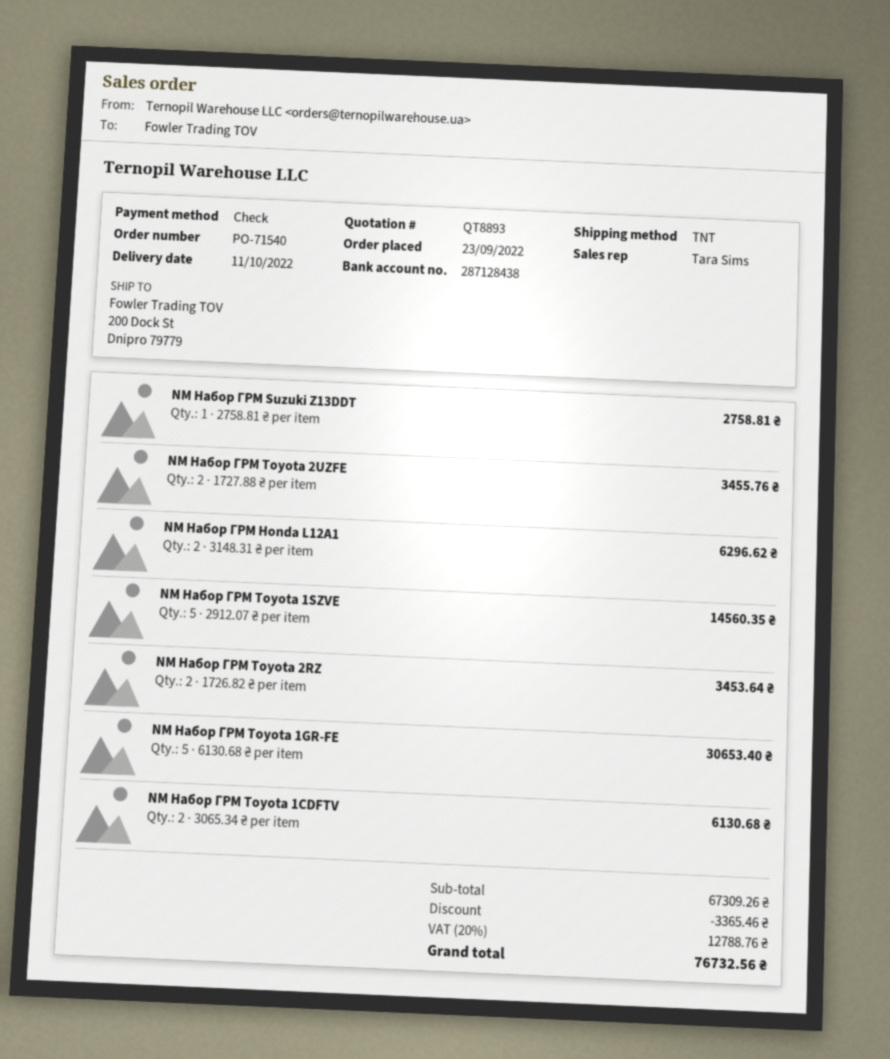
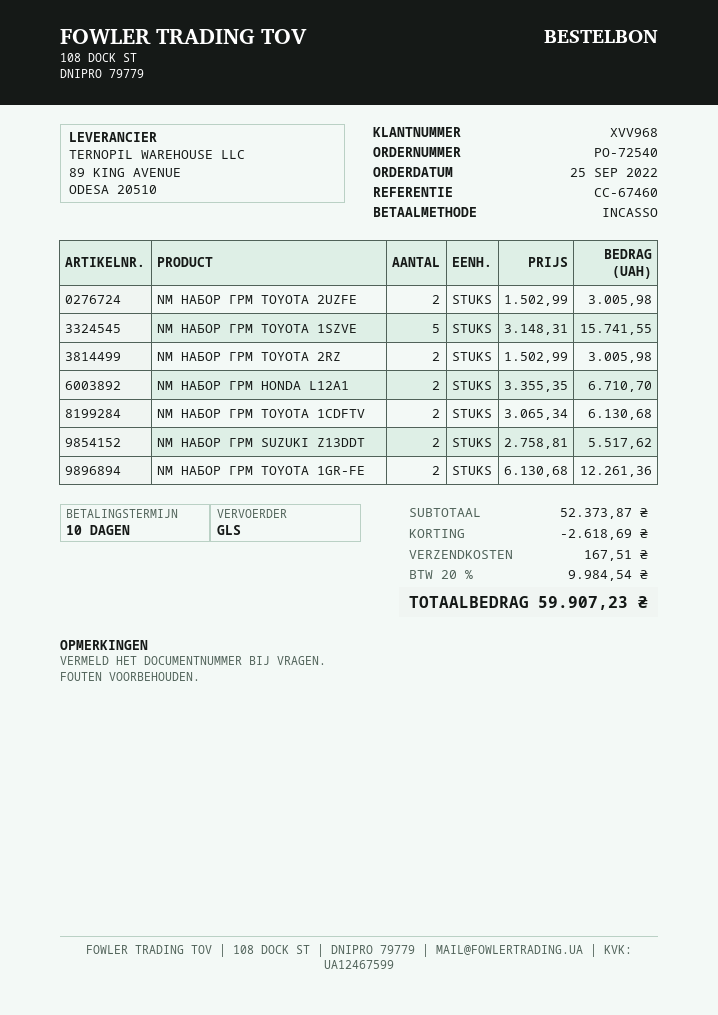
order number: PO-71540 -> PO-72540
order date: 2022-09-23 -> 2022-09-25
payment method: cheque -> direct debit
shipping method: TNT -> GLS
NM Набор ГРМ Suzuki Z13DDT: 1 x 2758.81 = 2758.81 -> 2 x 2758.81 = 5517.62
NM Набор ГРМ Toyota 2UZFE: 2 x 1727.88 = 3455.76 -> 2 x 1502.99 = 3005.98
NM Набор ГРМ Honda L12A1: 2 x 3148.31 = 6296.62 -> 2 x 3355.35 = 6710.70
NM Набор ГРМ Toyota 1SZVE: 5 x 2912.07 = 14560.35 -> 5 x 3148.31 = 15741.55
NM Набор ГРМ Toyota 2RZ: 2 x 1726.82 = 3453.64 -> 2 x 1502.99 = 3005.98
NM Набор ГРМ Toyota 1GR-FE: 5 x 6130.68 = 30653.40 -> 2 x 6130.68 = 12261.36
subtotal: 67309.26 -> 52373.87
discount: 3365.46 -> 2618.69
shipping: none -> 167.51
tax: 20% = 12788.76 -> 20% = 9984.54
total: 76732.56 -> 59907.23

